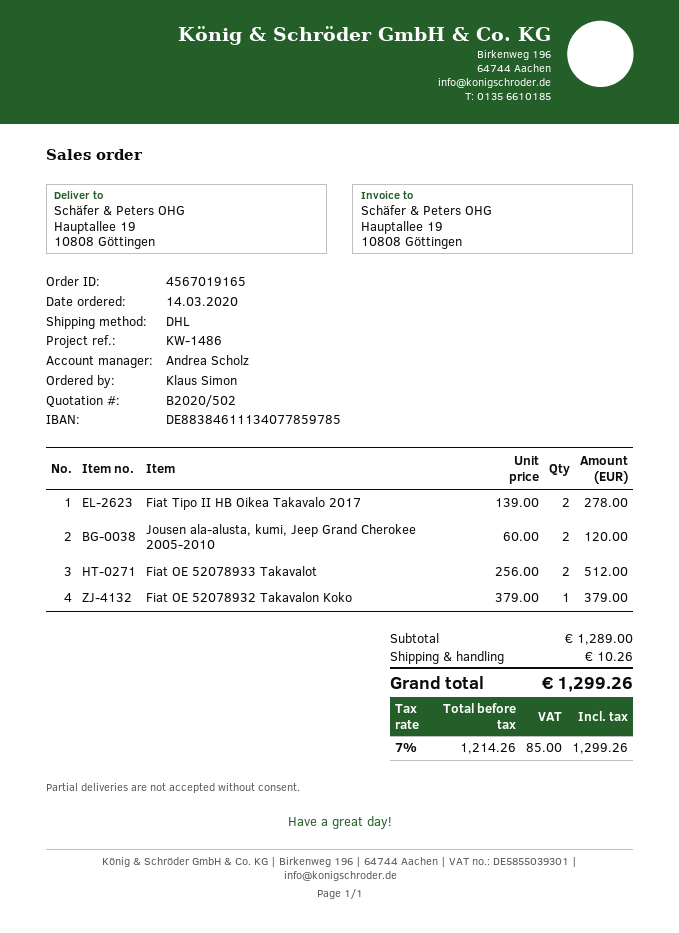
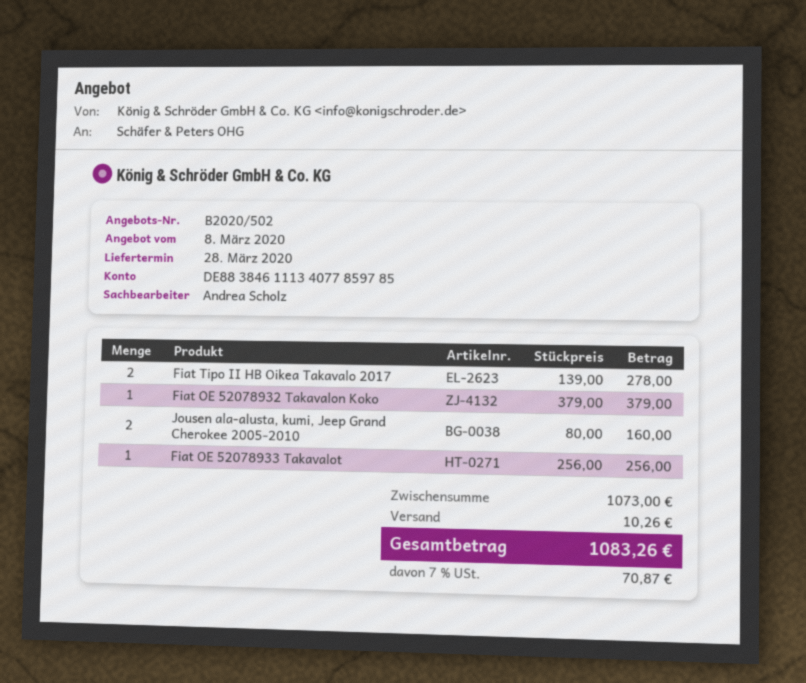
Jousen ala-alusta, kumi, Jeep Grand Cherokee 2005-2010: 2 x 60.00 = 120.00 -> 2 x 80.00 = 160.00
Fiat OE 52078933 Takavalot: 2 x 256.00 = 512.00 -> 1 x 256.00 = 256.00
subtotal: 1289.00 -> 1073.00
tax: 7% = 85.00 -> 7% = 70.87
total: 1299.26 -> 1083.26

